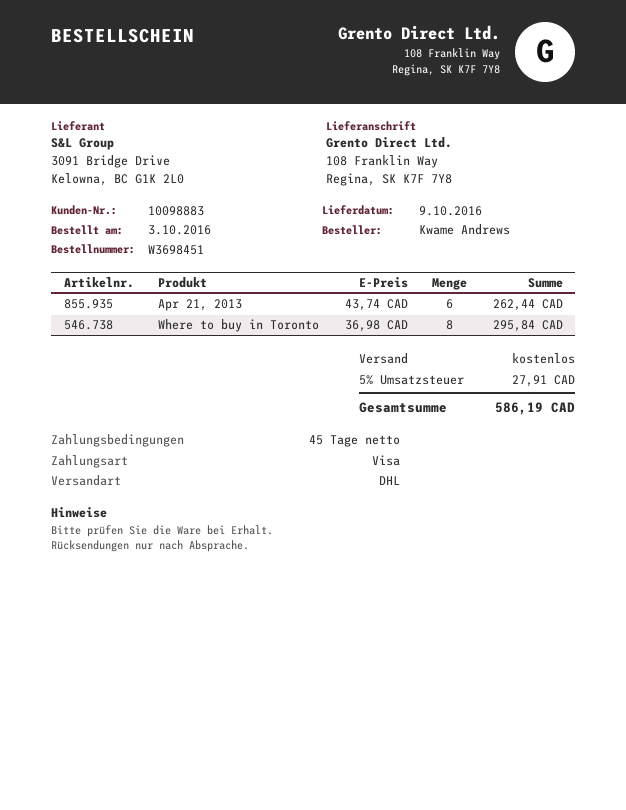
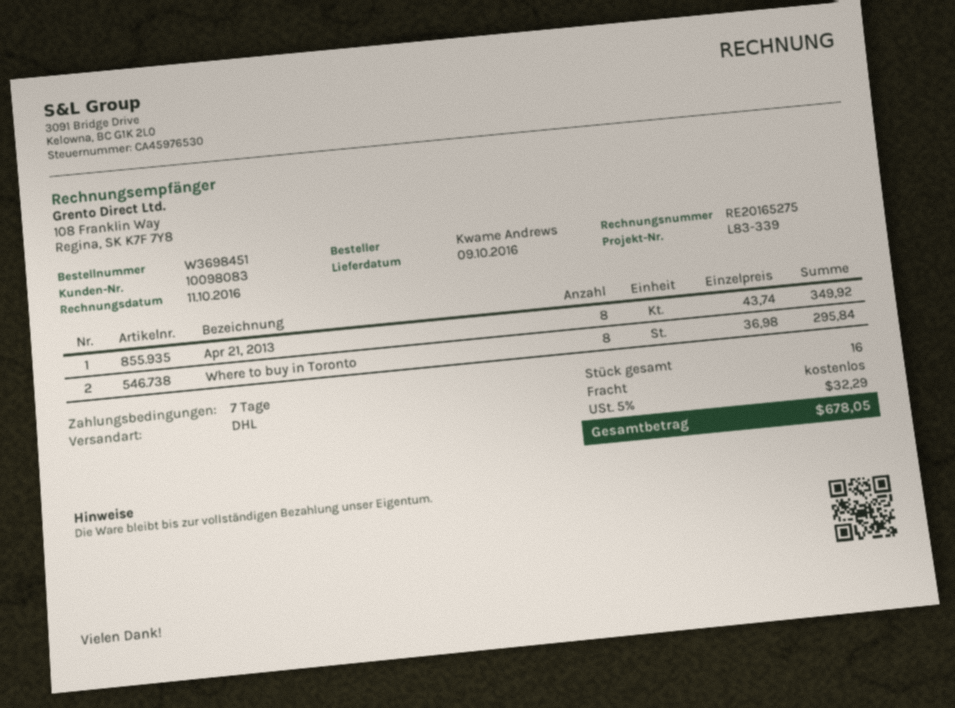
payment terms: 45 days -> 7 days
customer number: 10098883 -> 10098083
Apr 21, 2013: 6 x 43.74 = 262.44 -> 8 x 43.74 = 349.92
tax: 5% = 27.91 -> 5% = 32.29
total: 586.19 -> 678.05

